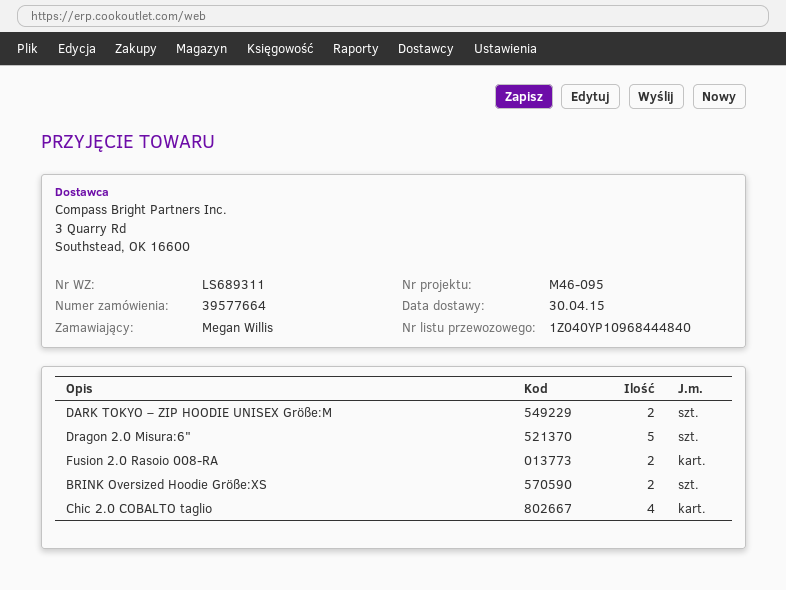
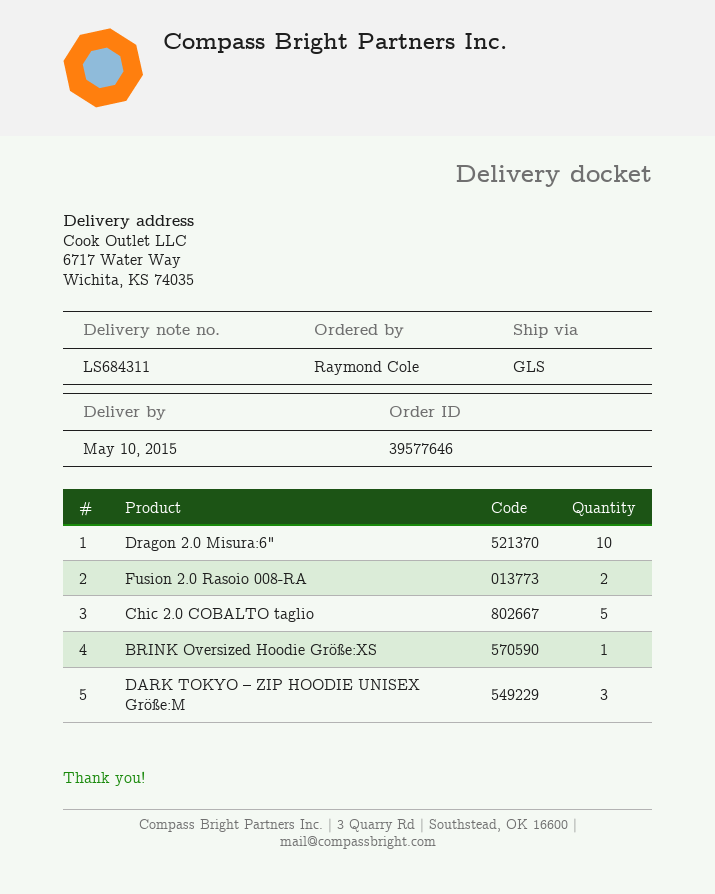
order number: 39577664 -> 39577646
delivery note number: LS689311 -> LS684311
delivery date: 2015-04-30 -> 2015-05-10
ordered by: Megan Willis -> Raymond Cole
DARK TOKYO – ZIP HOODIE UNISEX Größe:M: 2 -> 3
Dragon 2.0 Misura:6": 5 -> 10
BRINK Oversized Hoodie Größe:XS: 2 -> 1
Chic 2.0 COBALTO taglio: 4 -> 5

